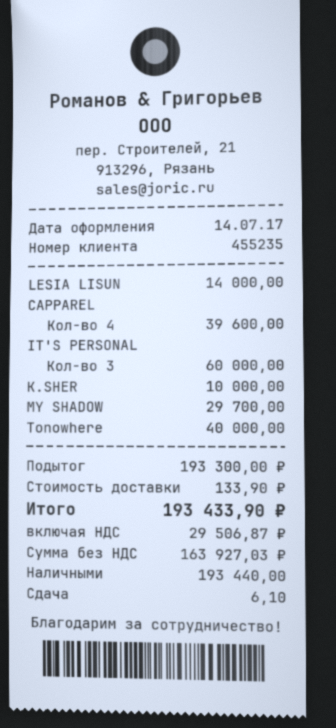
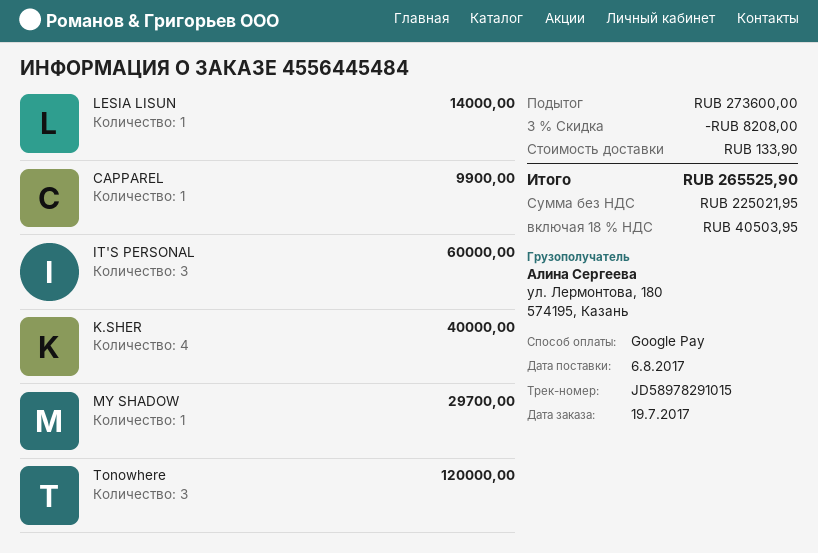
order date: 2017-07-14 -> 2017-07-19
payment method: cash -> Google Pay
CAPPAREL: 4 for 39600.00 -> 1 for 9900.00
K.SHER: 1 for 10000.00 -> 4 for 40000.00
Tonowhere: 1 for 40000.00 -> 3 for 120000.00
subtotal: 193300.00 -> 273600.00
discount: none -> 3% = 8208.00
net: 163927.03 -> 225021.95
tax: 29506.87 -> 40503.95
total: 193433.90 -> 265525.90

